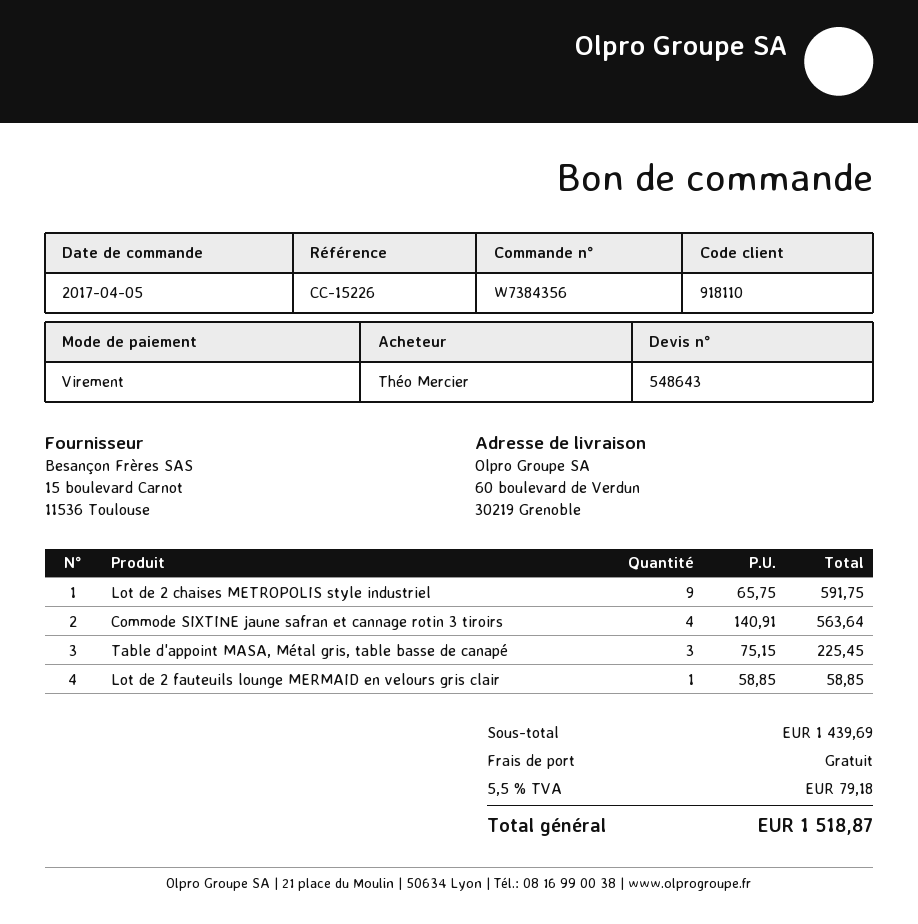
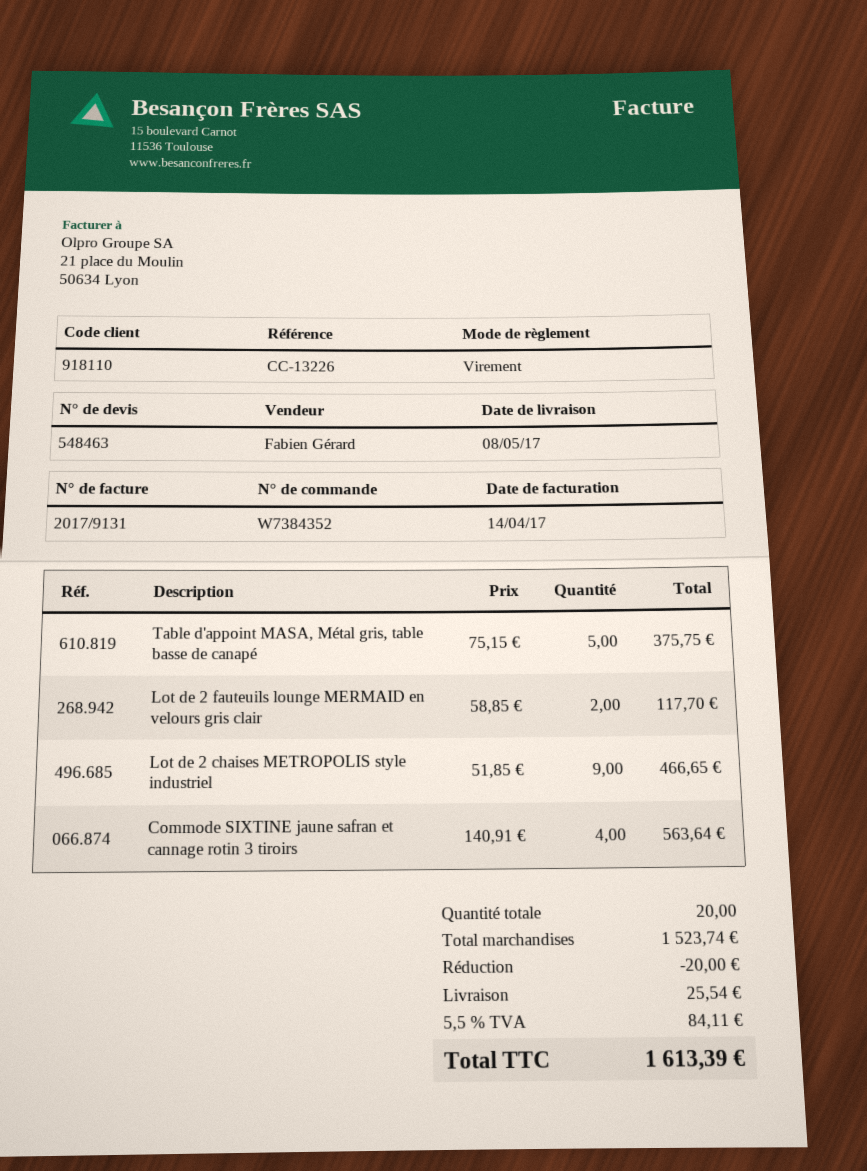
quote number: 548643 -> 548463
order number: W7384356 -> W7384352
reference: CC-15226 -> CC-13226
Lot de 2 chaises METROPOLIS style industriel: 9 x 65.75 = 591.75 -> 9 x 51.85 = 466.65
Table d'appoint MASA, Métal gris, table basse de canapé: 3 x 75.15 = 225.45 -> 5 x 75.15 = 375.75
Lot de 2 fauteuils lounge MERMAID en velours gris clair: 1 x 58.85 = 58.85 -> 2 x 58.85 = 117.70
subtotal: 1439.69 -> 1523.74
discount: none -> 20.00
shipping: 0.00 -> 25.54
tax: 5.5% = 79.18 -> 5.5% = 84.11
total: 1518.87 -> 1613.39

